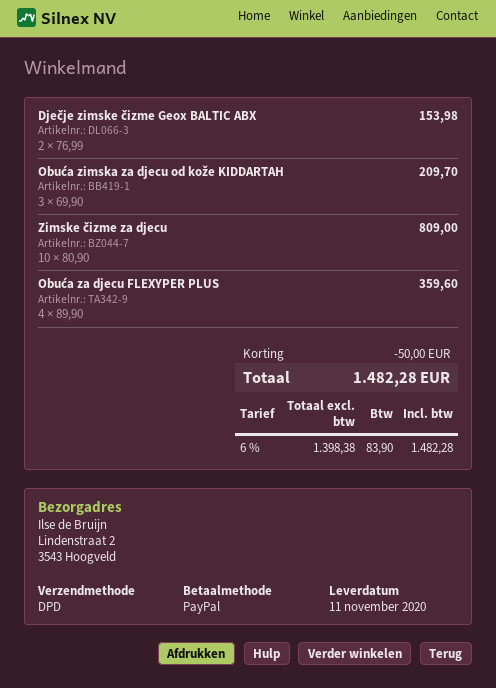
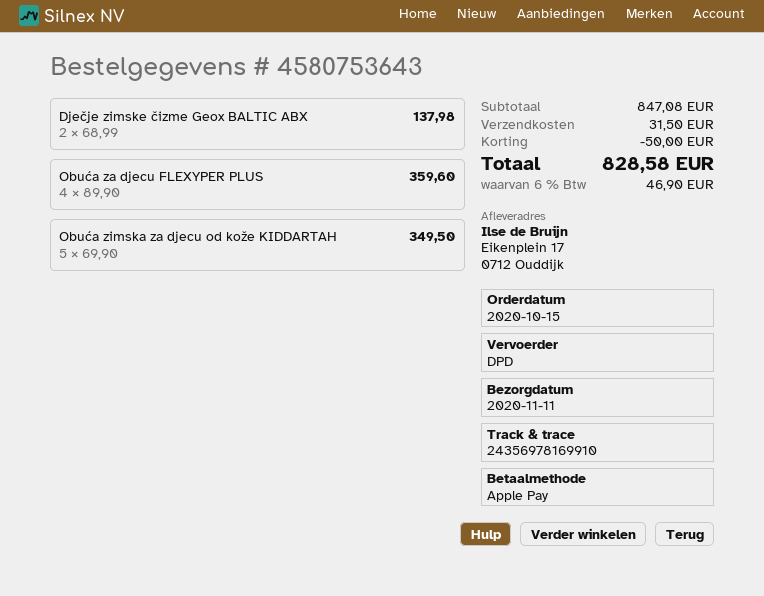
payment method: PayPal -> Apple Pay
ship to: Lindenstraat 2, 3543 Hoogveld -> Eikenplein 17, 0712 Ouddijk
Dječje zimske čizme Geox BALTIC ABX: 2 x 76.99 = 153.98 -> 2 x 68.99 = 137.98
Obuća zimska za djecu od kože KIDDARTAH: 3 x 69.90 = 209.70 -> 5 x 69.90 = 349.50
Zimske čizme za djecu: 10 x 80.90 = 809.00 -> none
shipping: none -> 31.50
tax: 6% = 83.90 -> 6% = 46.90
total: 1482.28 -> 828.58

